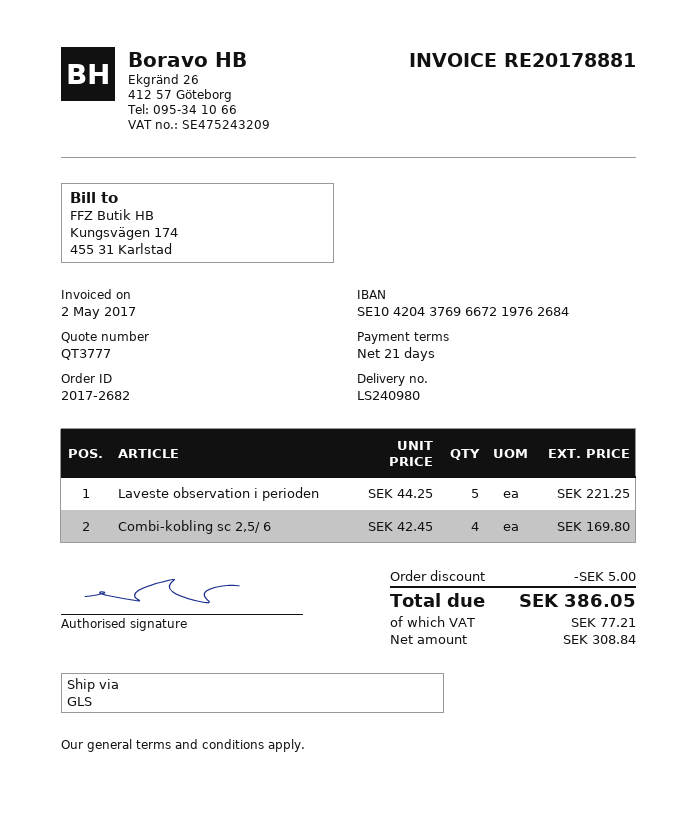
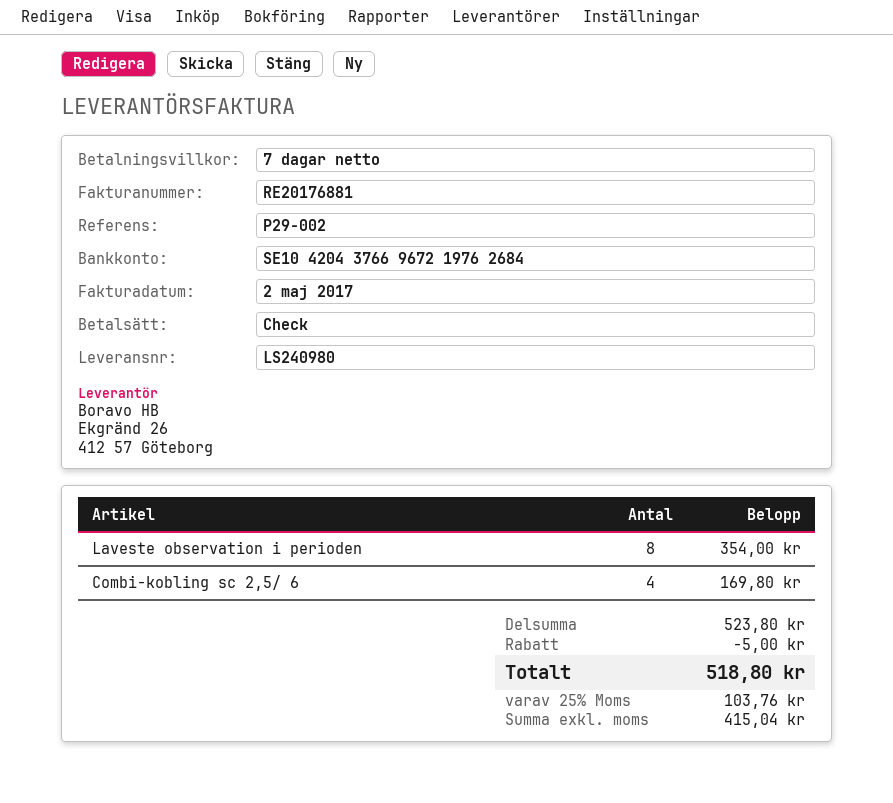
invoice number: RE20178881 -> RE20176881
payment terms: 21 days -> 7 days
bank account: SE1042043769667219762684 -> SE1042043766967219762684
Laveste observation i perioden: 5 for 221.25 -> 8 for 354.00
net: 308.84 -> 415.04
tax: 77.21 -> 103.76
total: 386.05 -> 518.80

